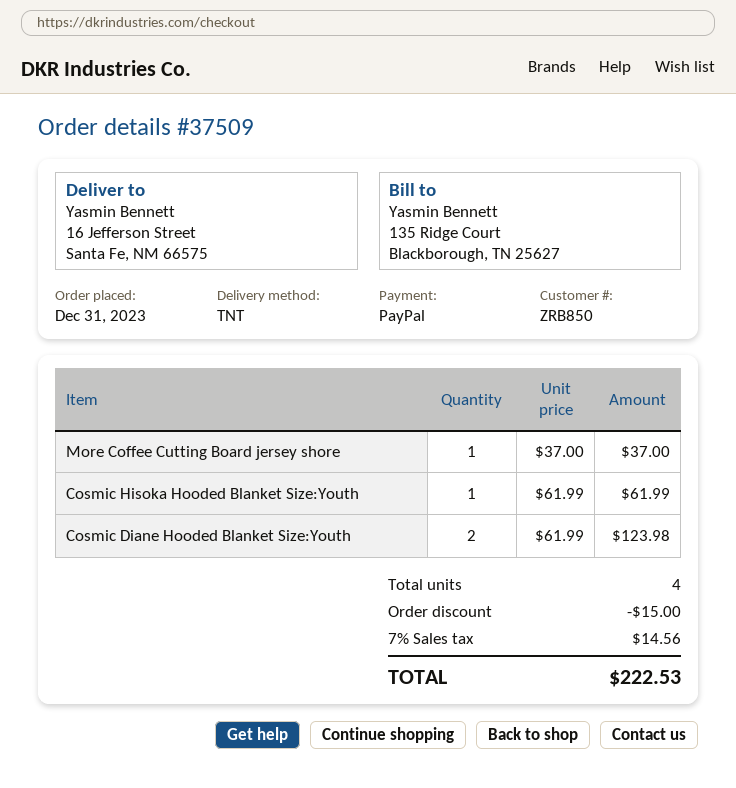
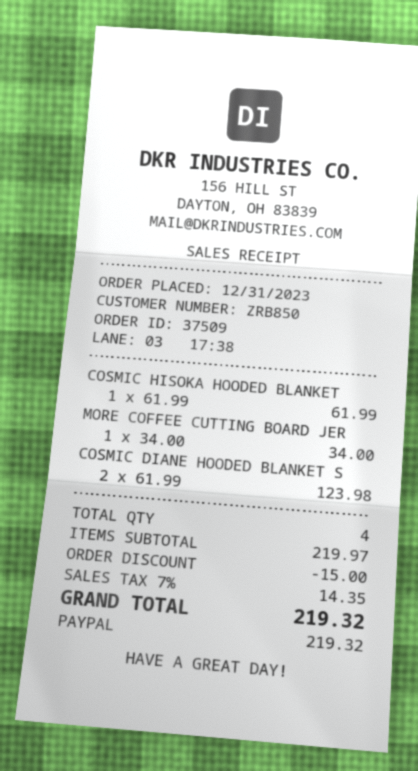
More Coffee Cutting Board jersey shore: 1 x 37.00 = 37.00 -> 1 x 34.00 = 34.00
tax: 7% = 14.56 -> 7% = 14.35
total: 222.53 -> 219.32

